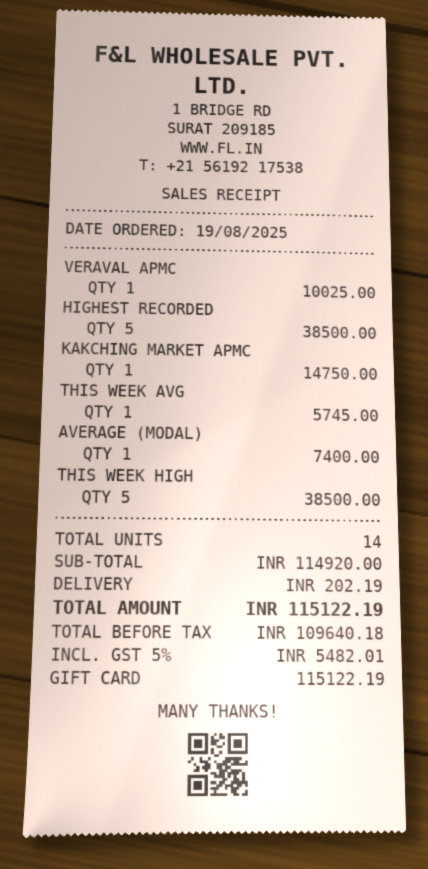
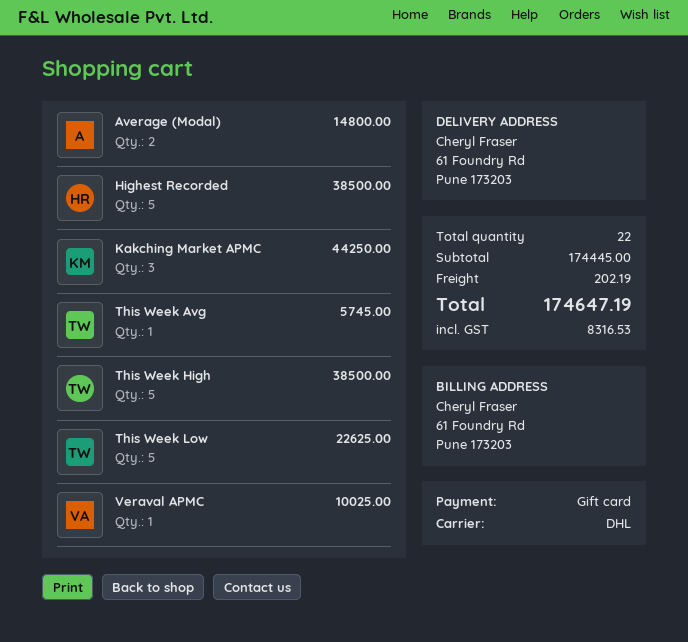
KAKCHING MARKET APMC: 1 for 14750.00 -> 3 for 44250.00
AVERAGE (MODAL): 1 for 7400.00 -> 2 for 14800.00
This Week Low: none -> 5 for 22625.00
total quantity: 14 -> 22
subtotal: 114920.00 -> 174445.00
tax: 5482.01 -> 8316.53
total: 115122.19 -> 174647.19

